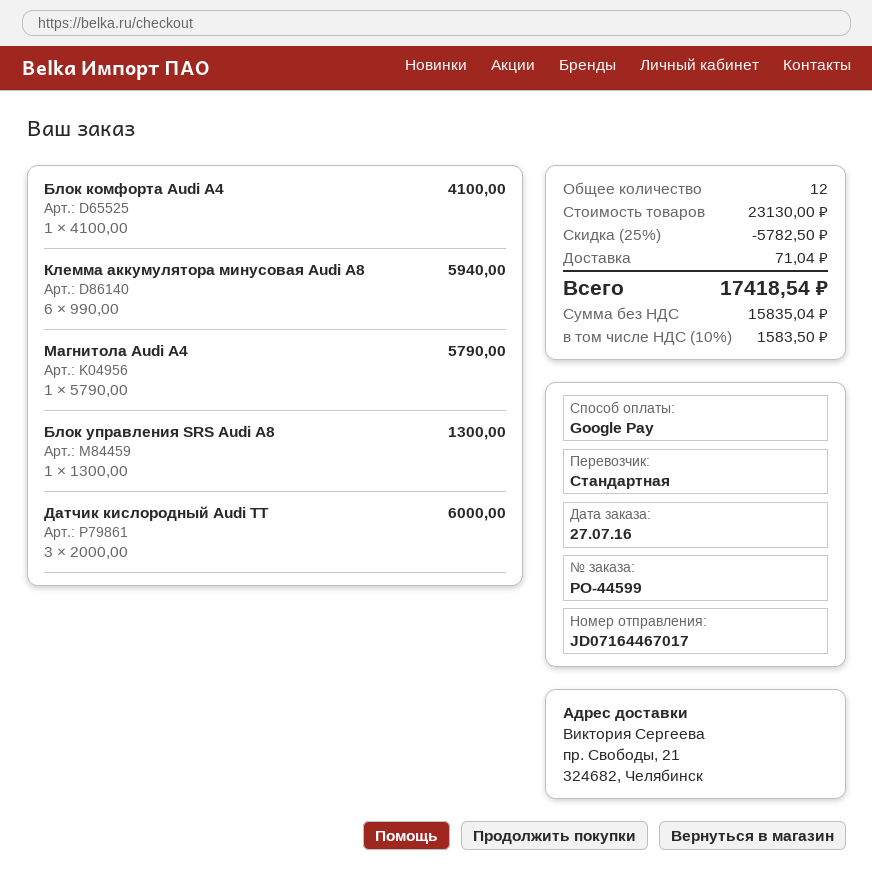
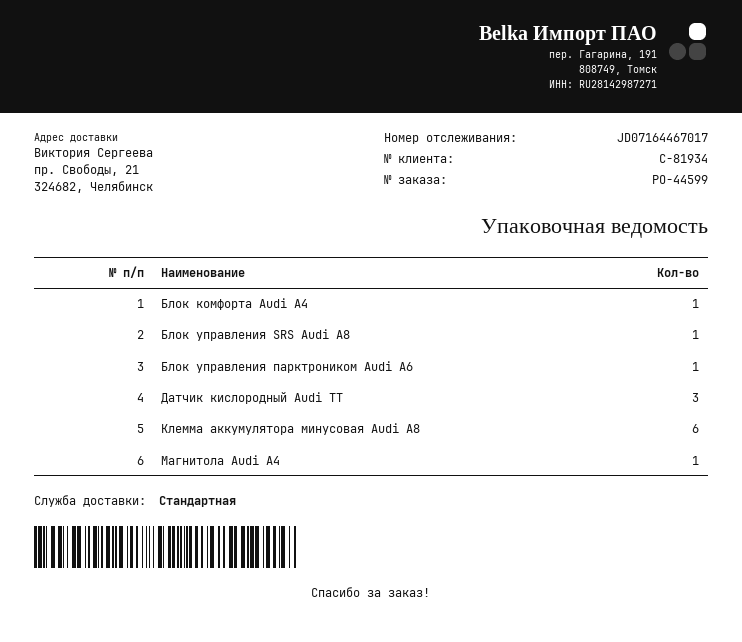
Блок управления парктроником Audi A6: none -> 1

